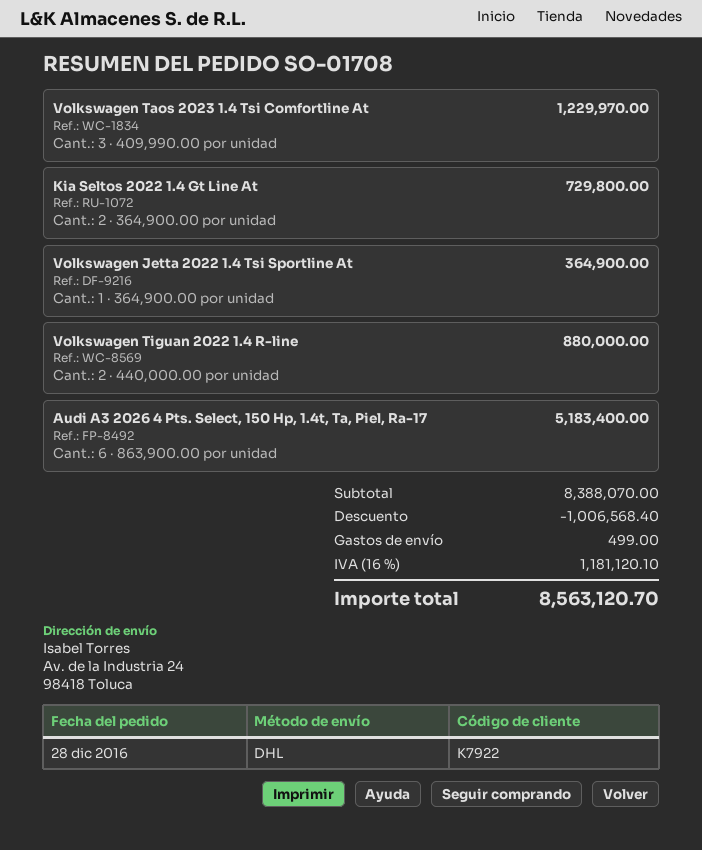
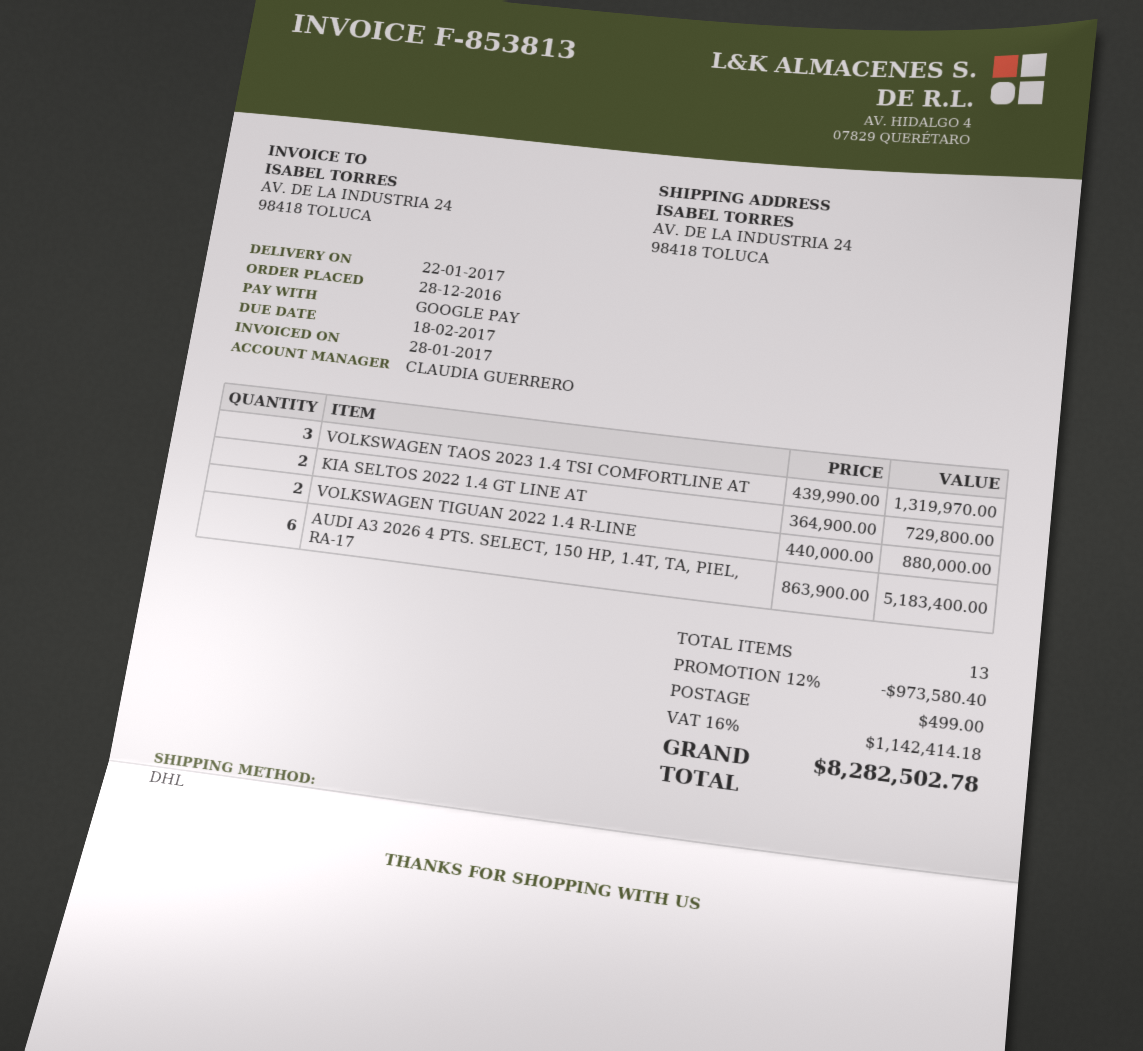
Volkswagen Taos 2023 1.4 Tsi Comfortline At: 3 x 409990.00 = 1229970.00 -> 3 x 439990.00 = 1319970.00
Volkswagen Jetta 2022 1.4 Tsi Sportline At: 1 x 364900.00 = 364900.00 -> none
discount: 1006568.40 -> 973580.40
tax: 16% = 1181120.10 -> 16% = 1142414.18
total: 8563120.70 -> 8282502.78

